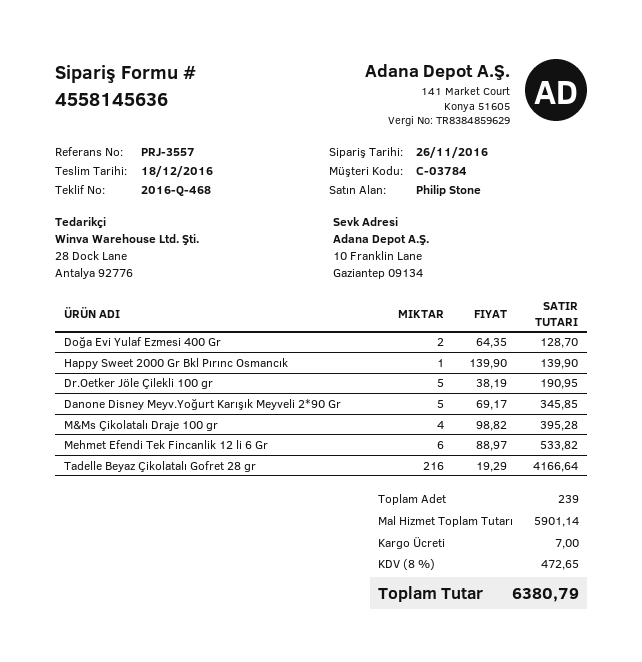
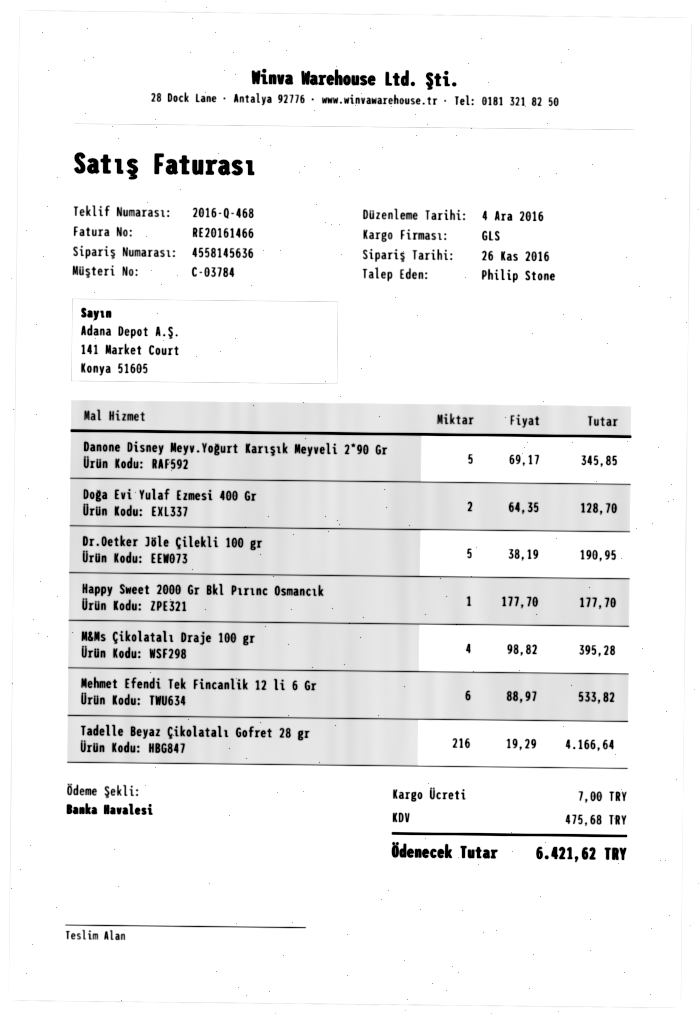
Happy Sweet 2000 Gr Bkl Pırınc Osmancık: 1 x 139.90 = 139.90 -> 1 x 177.70 = 177.70
tax: 472.65 -> 475.68
total: 6380.79 -> 6421.62

